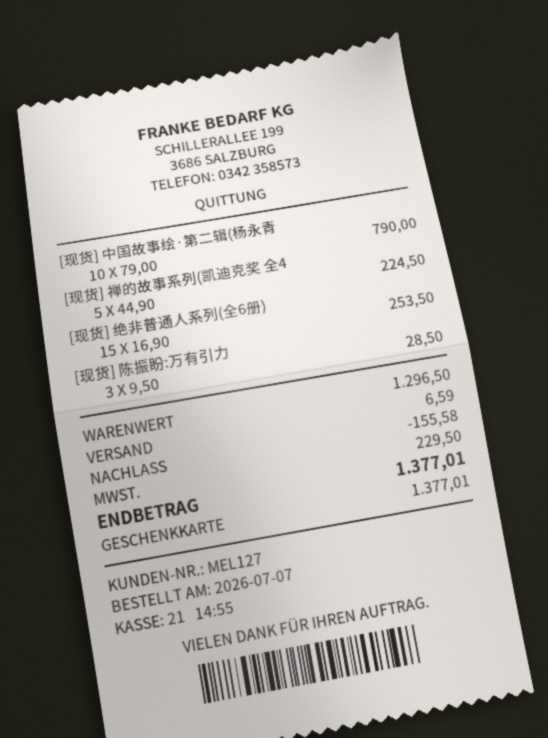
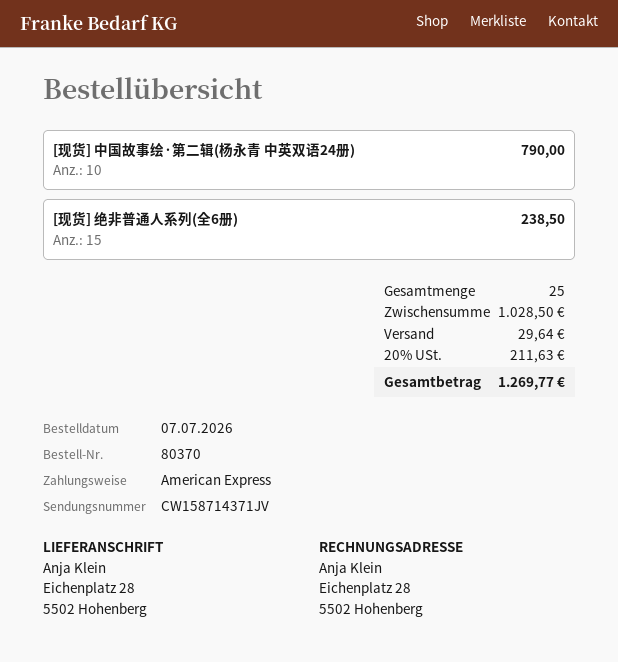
payment method: gift card -> American Express
[现货] 禅的故事系列(凯迪克奖 全4: 5 for 224.50 -> none
[现货] 绝非普通人系列(全6册): 15 for 253.50 -> 15 for 238.50
[现货] 陈振盼:万有引力: 3 for 28.50 -> none
subtotal: 1296.50 -> 1028.50
discount: 155.58 -> none
shipping: 6.59 -> 29.64
tax: 229.50 -> 211.63
total: 1377.01 -> 1269.77

